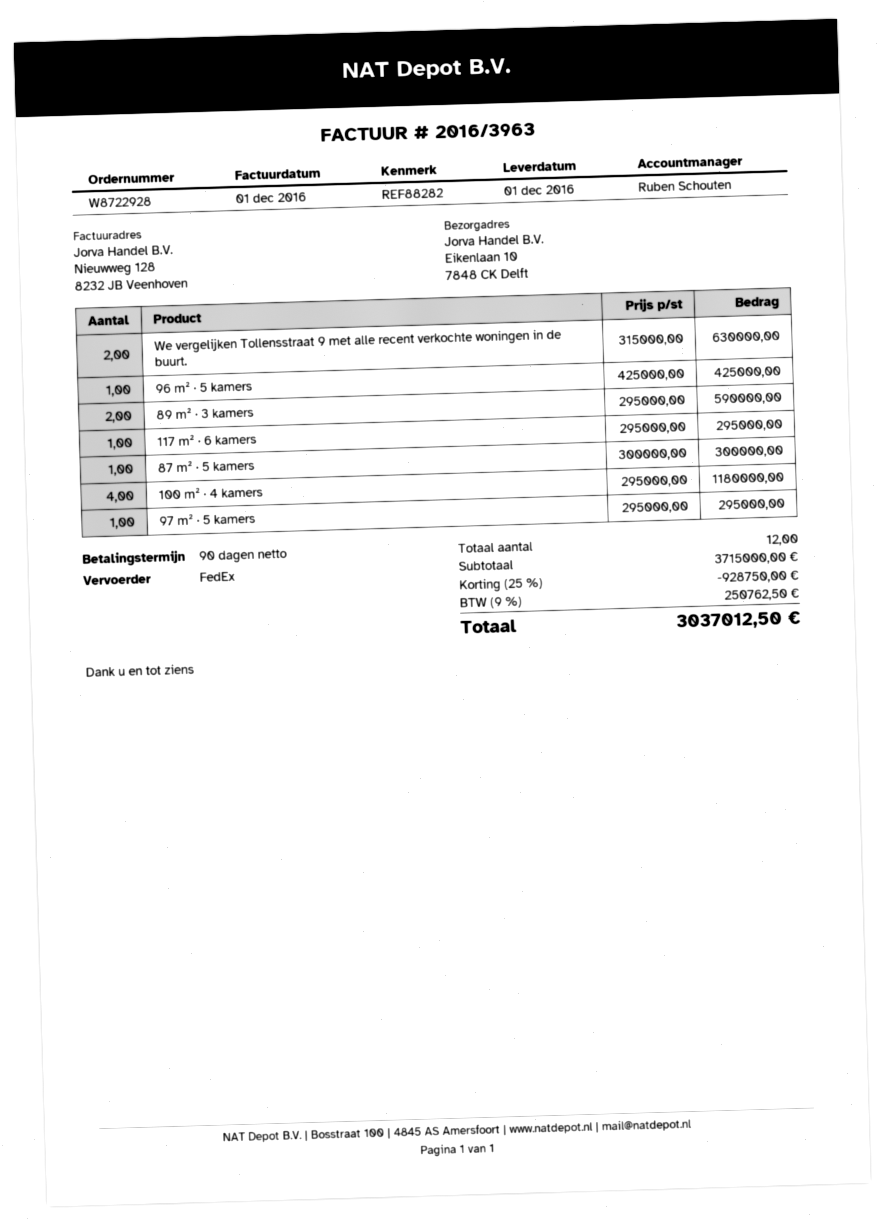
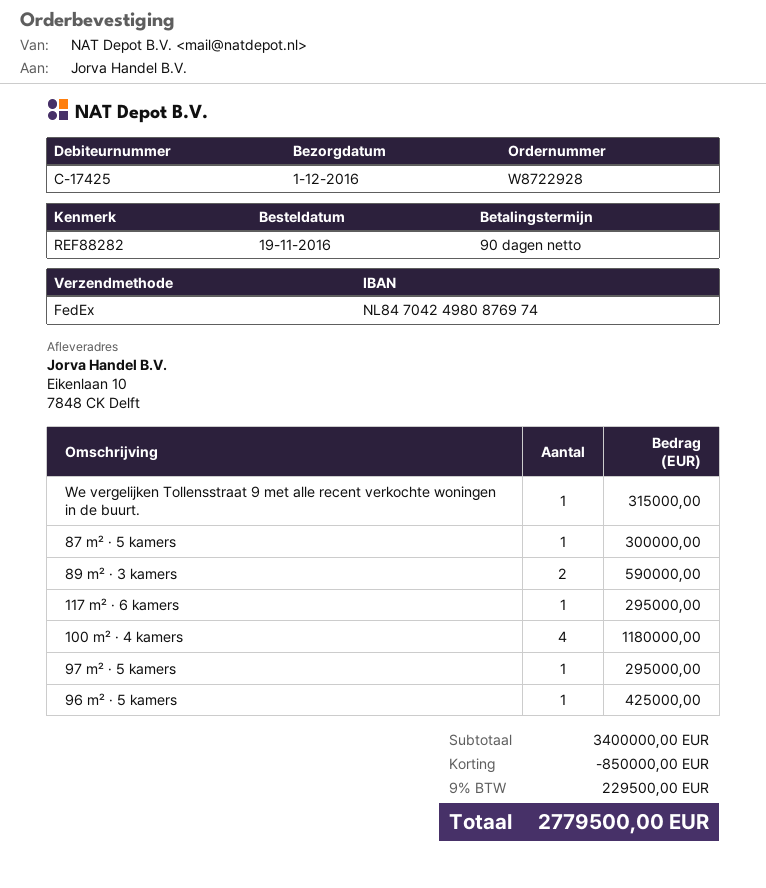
We vergelijken Tollensstraat 9 met alle recent verkochte woningen in de buurt.: 2 for 630000.00 -> 1 for 315000.00
subtotal: 3715000.00 -> 3400000.00
discount: 928750.00 -> 850000.00
tax: 9% = 250762.50 -> 9% = 229500.00
total: 3037012.50 -> 2779500.00

